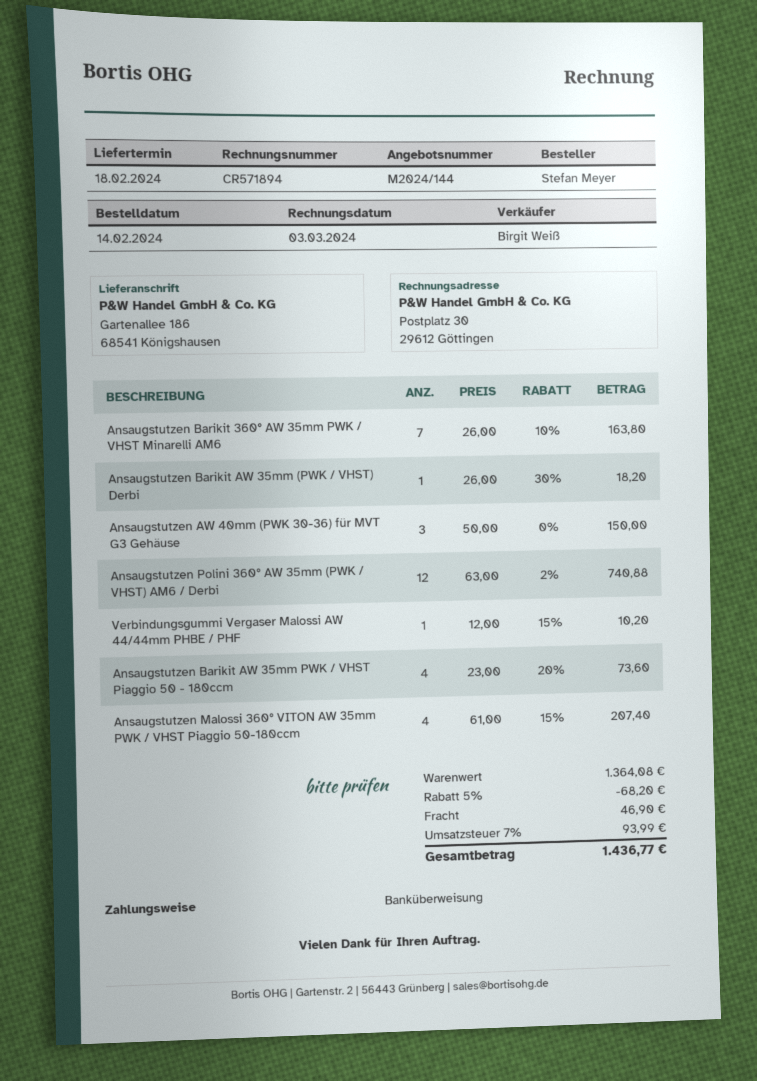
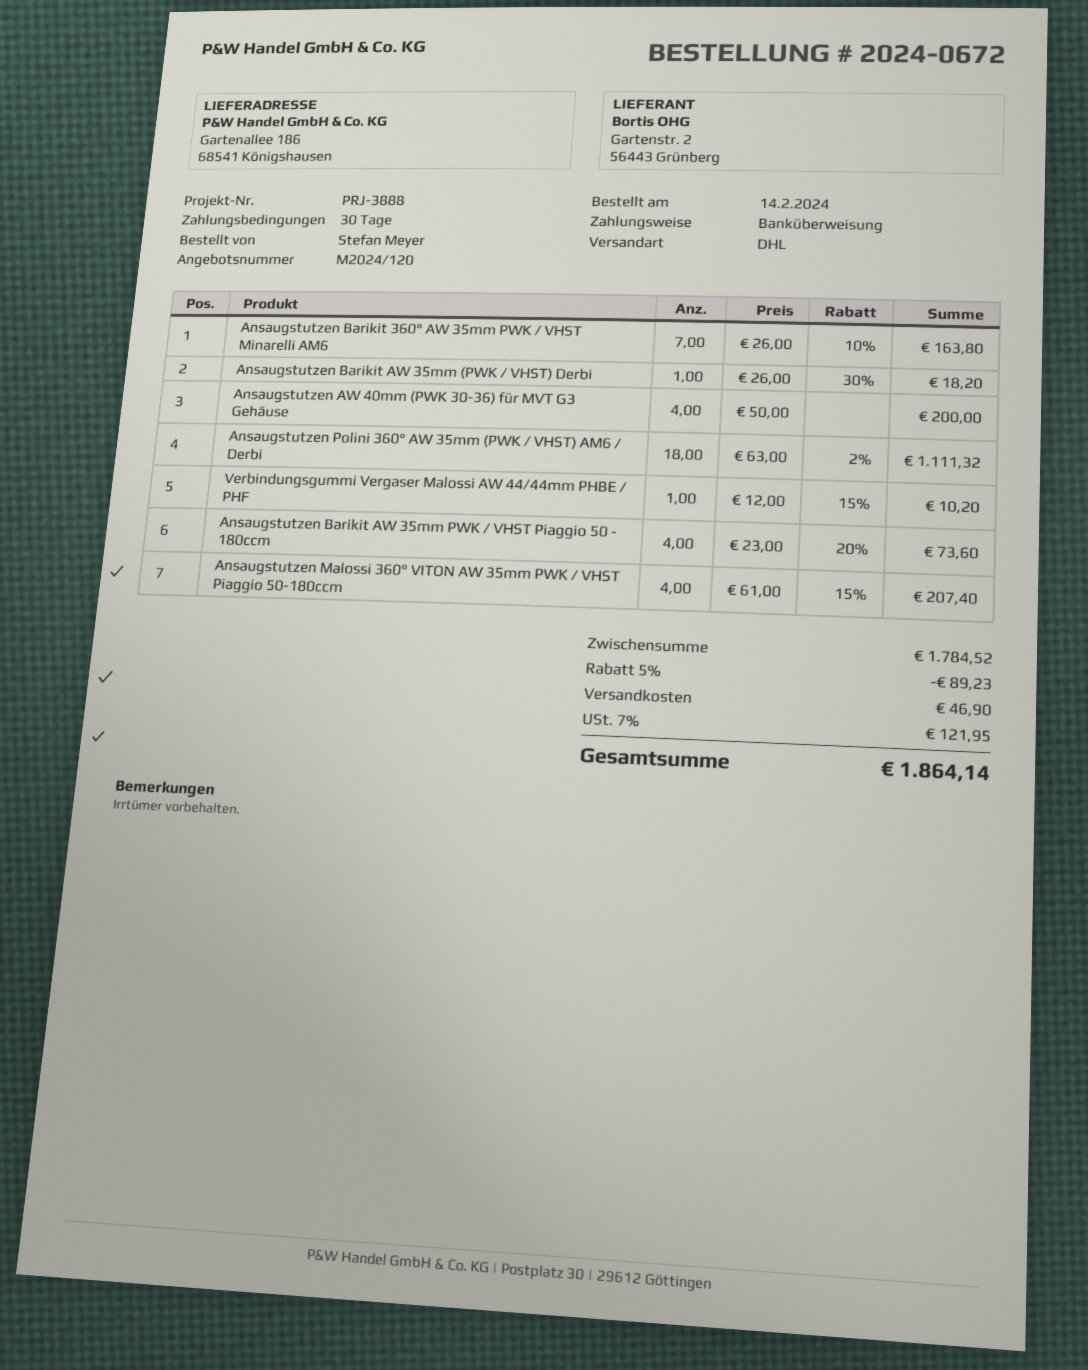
quote number: M2024/144 -> M2024/120
Ansaugstutzen AW 40mm (PWK 30-36) für MVT G3 Gehäuse: 3 x 50.00 = 150.00 -> 4 x 50.00 = 200.00
Ansaugstutzen Polini 360° AW 35mm (PWK / VHST) AM6 / Derbi: 12 x 63.00 - 2% = 740.88 -> 18 x 63.00 - 2% = 1111.32
subtotal: 1364.08 -> 1784.52
discount: 5% = 68.20 -> 5% = 89.23
tax: 7% = 93.99 -> 7% = 121.95
total: 1436.77 -> 1864.14

